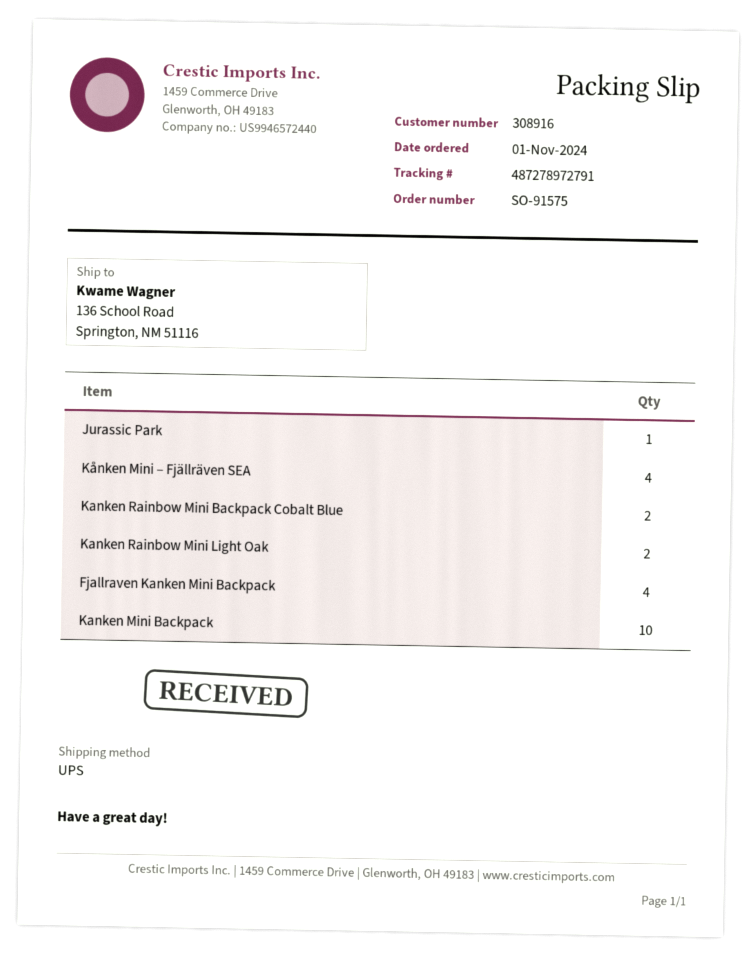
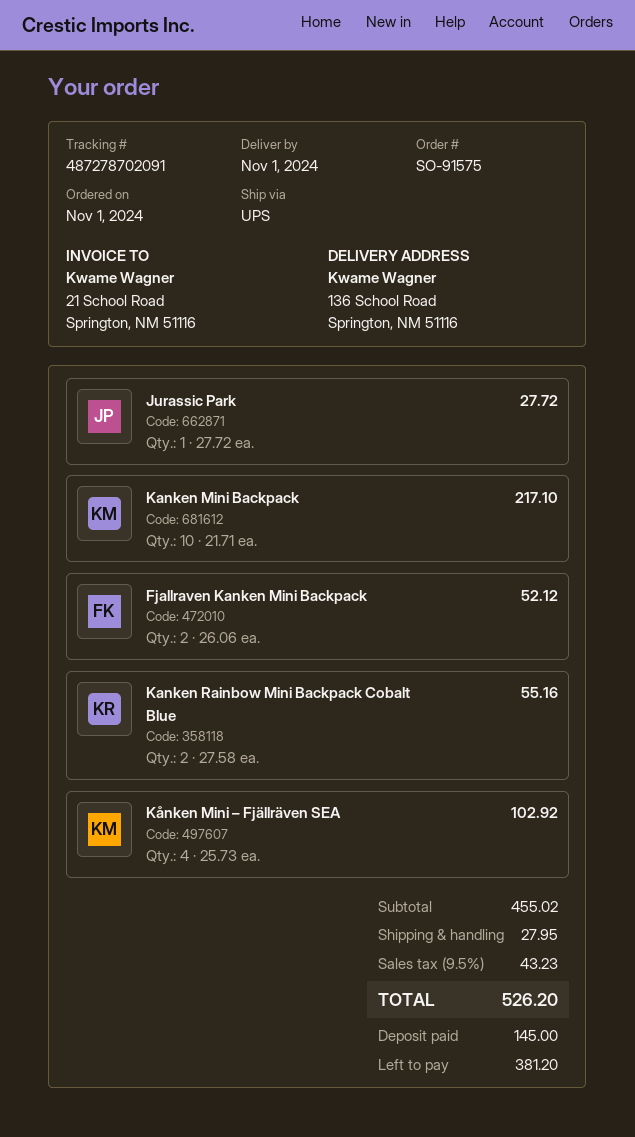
tracking number: 487278972791 -> 487278702091
Kanken Rainbow Mini Light Oak: 2 -> none
Fjallraven Kanken Mini Backpack: 4 -> 2

